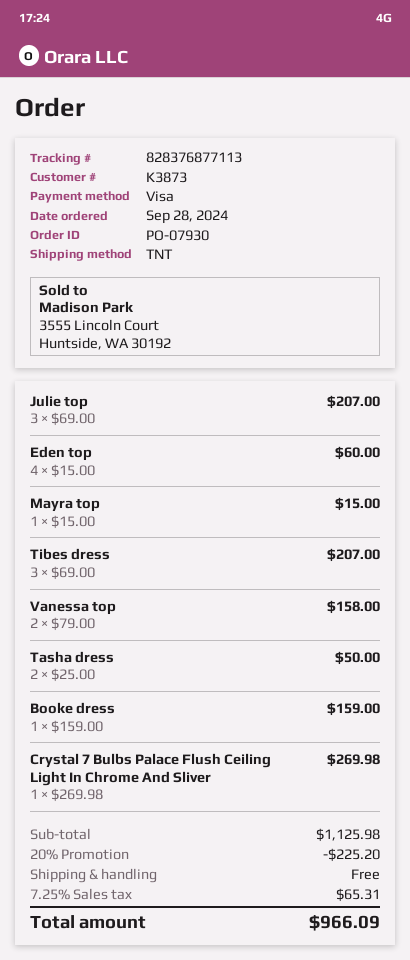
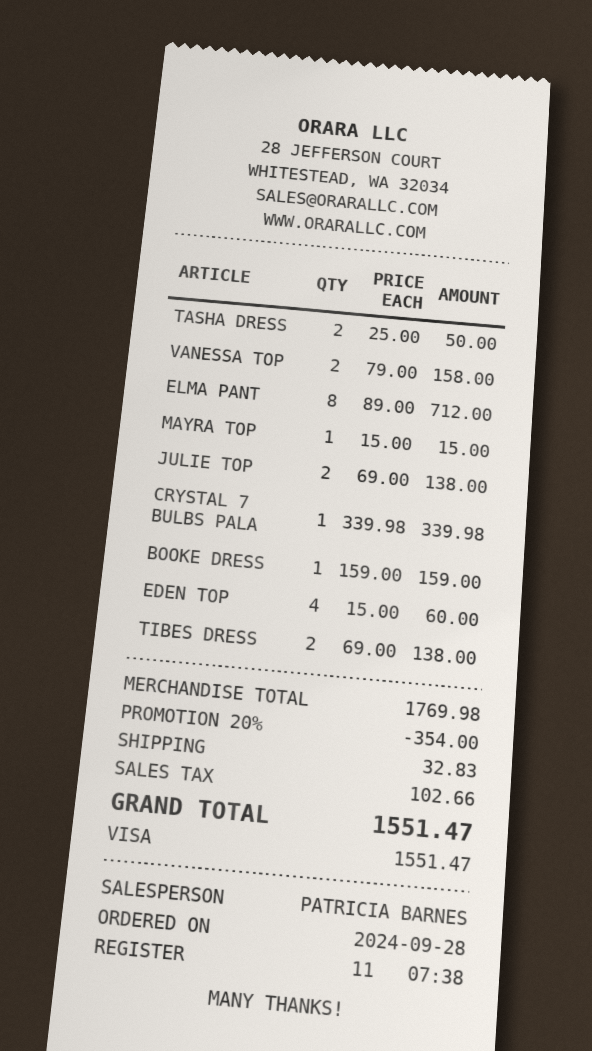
Julie top: 3 x 69.00 = 207.00 -> 2 x 69.00 = 138.00
Tibes dress: 3 x 69.00 = 207.00 -> 2 x 69.00 = 138.00
Crystal 7 Bulbs Palace Flush Ceiling Light In Chrome And Sliver: 1 x 269.98 = 269.98 -> 1 x 339.98 = 339.98
ELMA PANT: none -> 8 x 89.00 = 712.00
subtotal: 1125.98 -> 1769.98
discount: 20% = 225.20 -> 20% = 354.00
shipping: 0.00 -> 32.83
tax: 65.31 -> 102.66
total: 966.09 -> 1551.47

